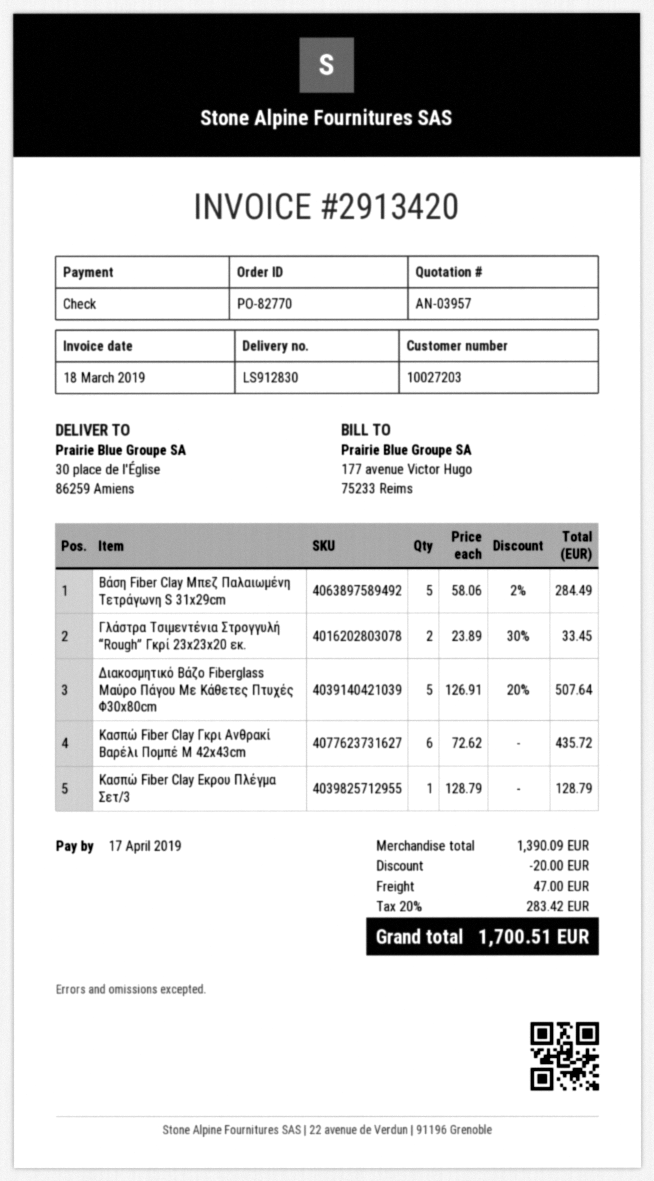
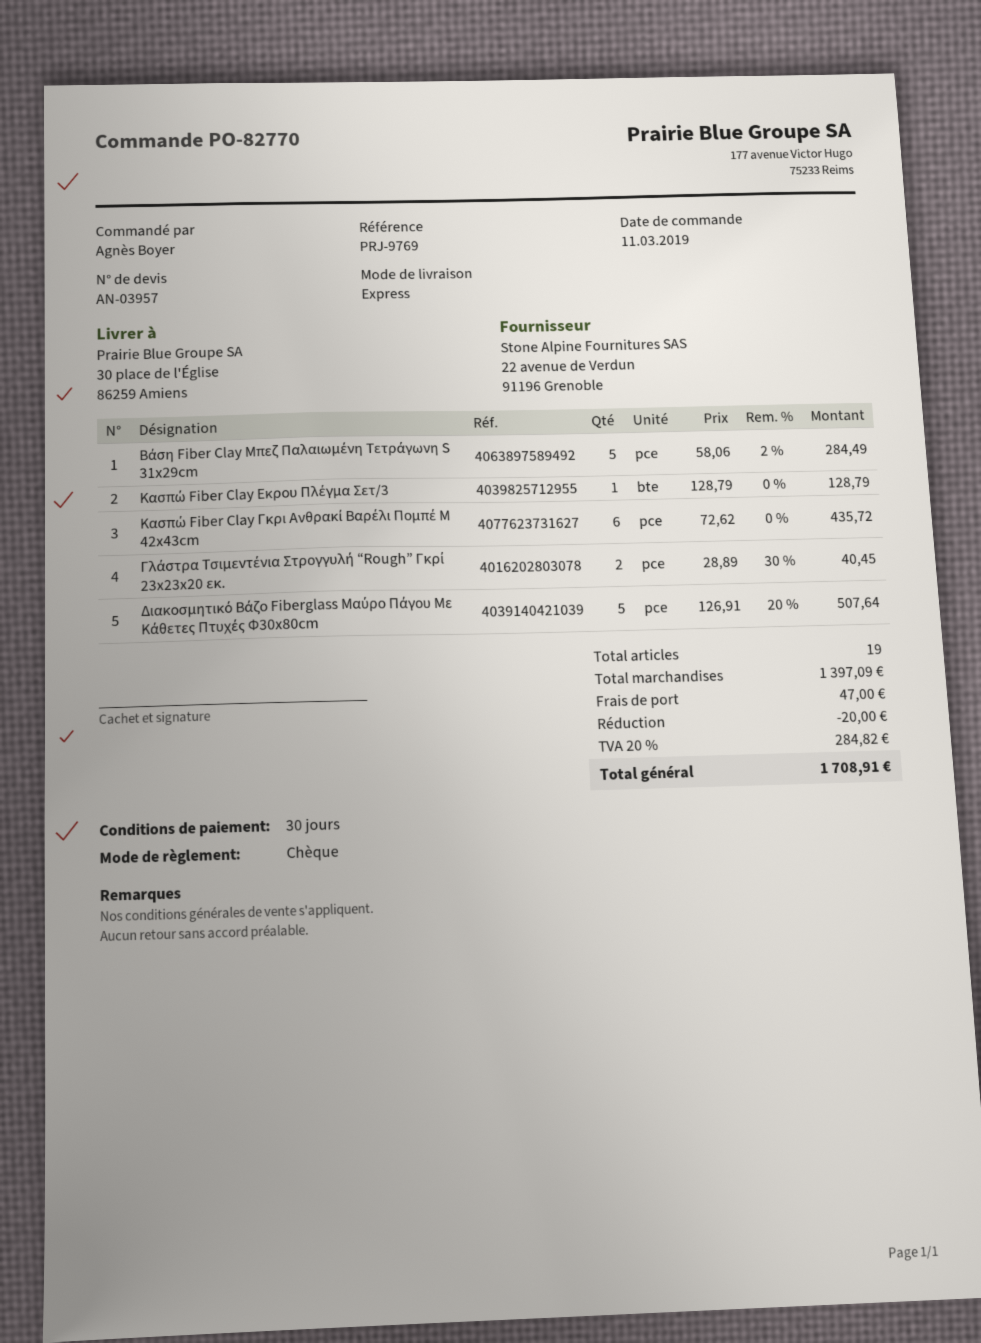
Γλάστρα Τσιμεντένια Στρογγυλή “Rough” Γκρί 23x23x20 εκ.: 2 x 23.89 - 30% = 33.45 -> 2 x 28.89 - 30% = 40.45
subtotal: 1390.09 -> 1397.09
tax: 20% = 283.42 -> 20% = 284.82
total: 1700.51 -> 1708.91

